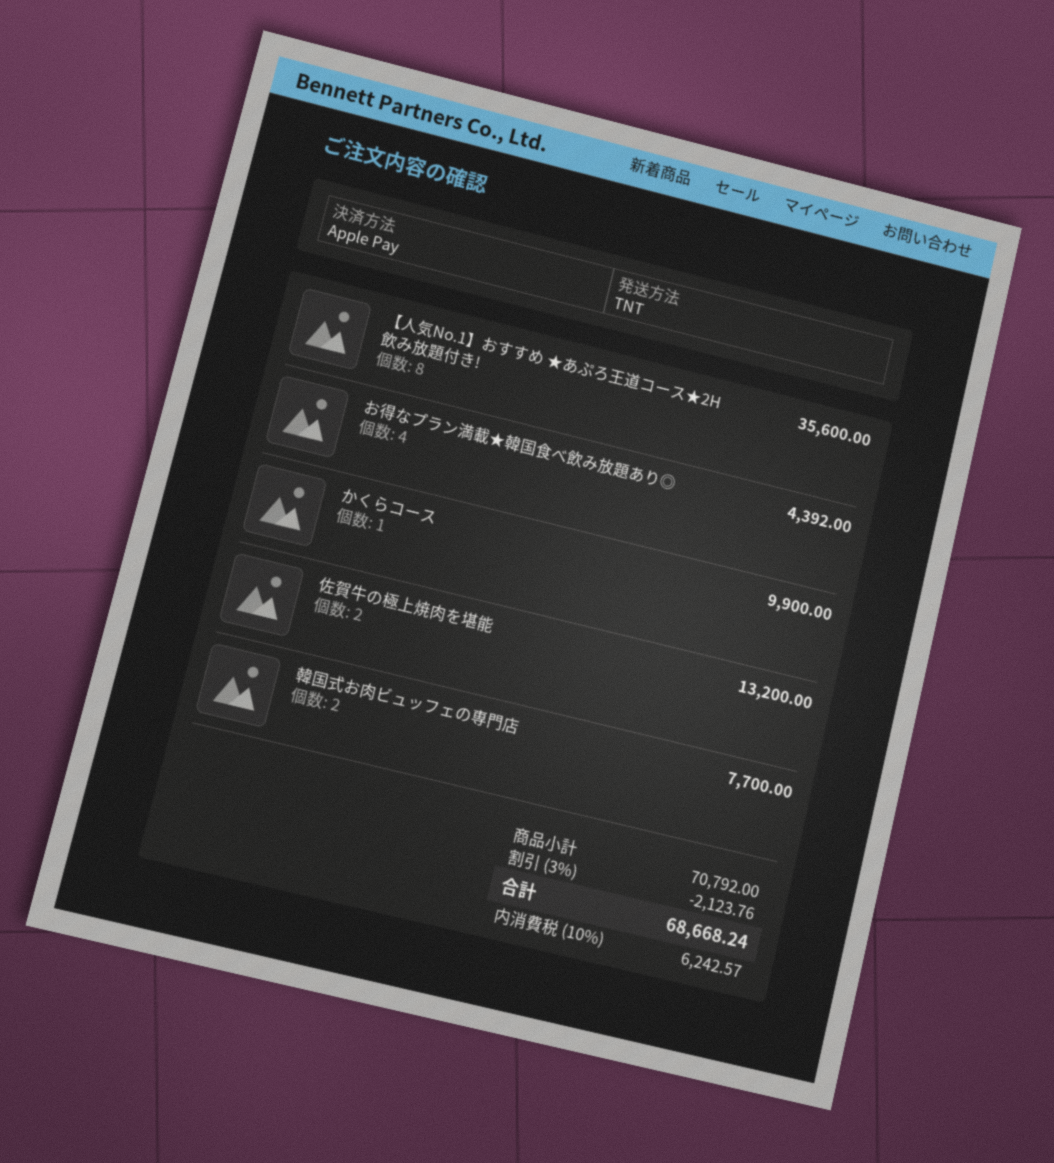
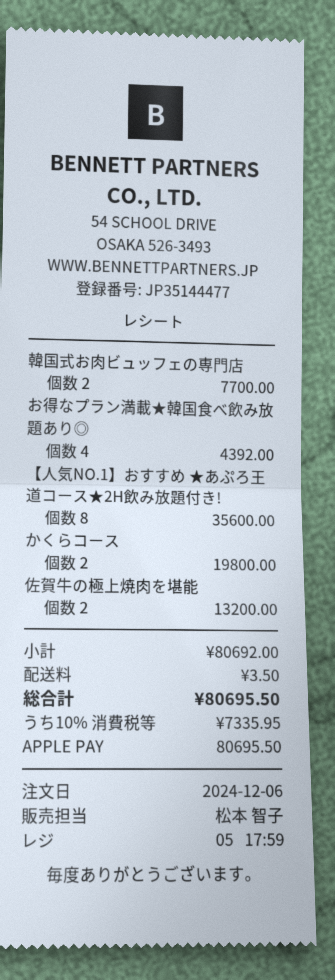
かくらコース: 1 for 9900.00 -> 2 for 19800.00
subtotal: 70792.00 -> 80692.00
discount: 3% = 2123.76 -> none
shipping: none -> 3.50
tax: 10% = 6242.57 -> 10% = 7335.95
total: 68668.24 -> 80695.50

